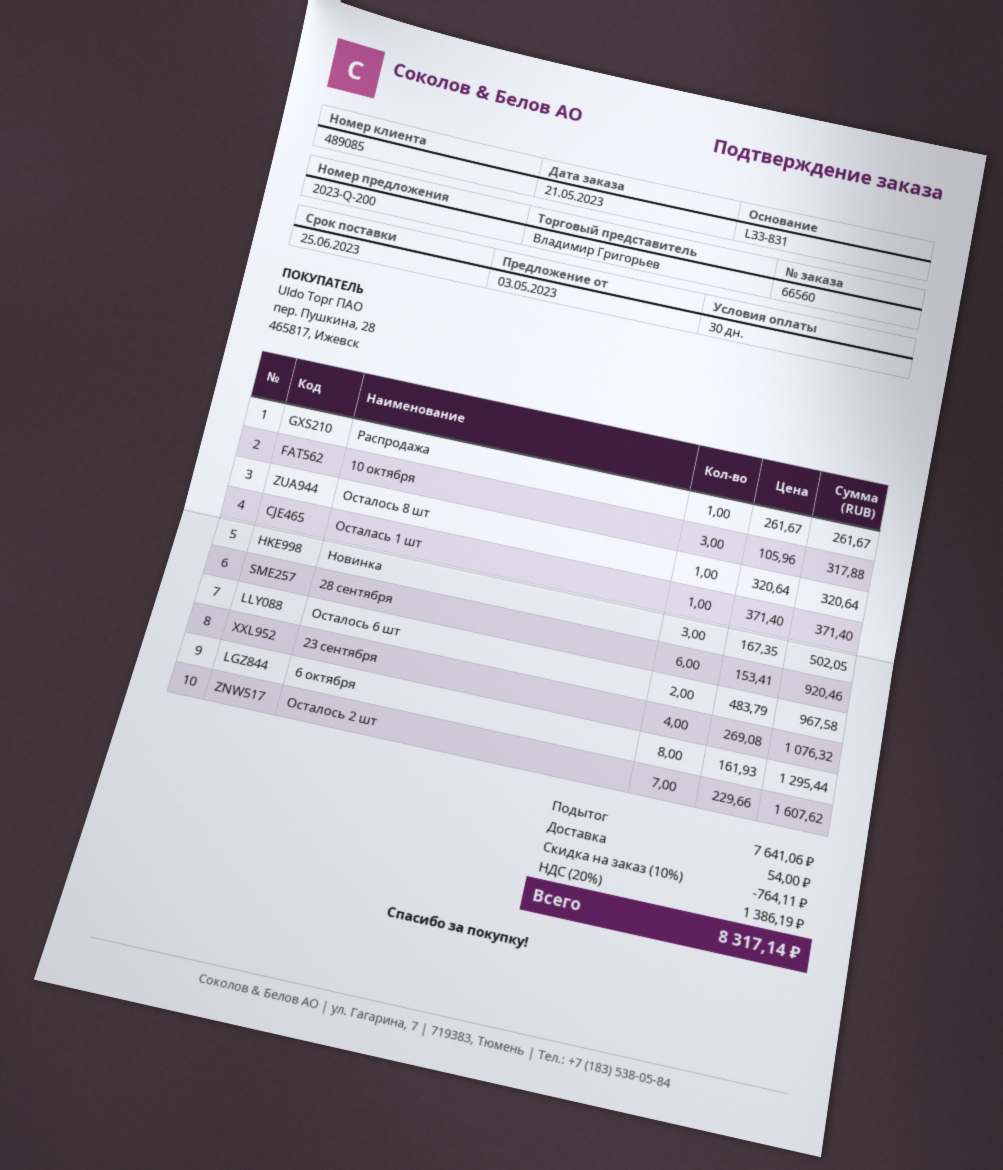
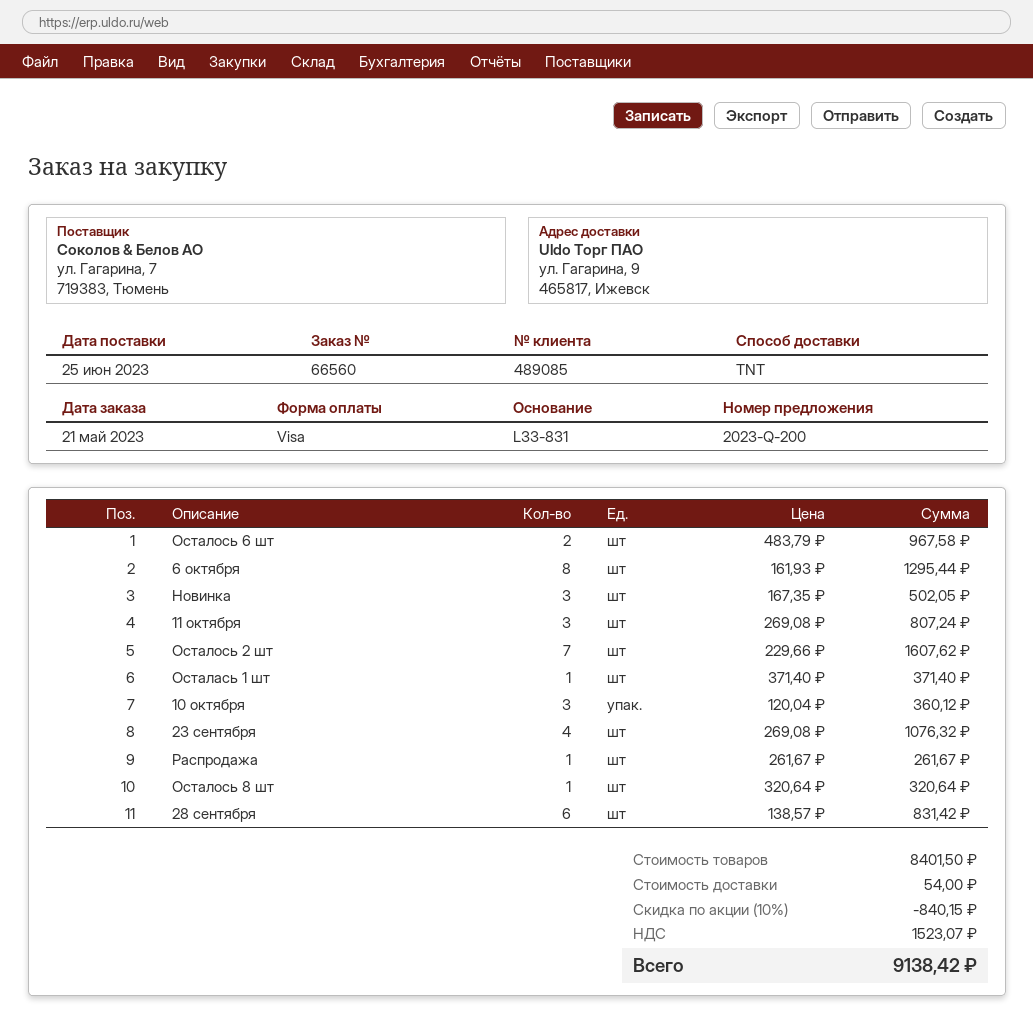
10 октября: 3 x 105.96 = 317.88 -> 3 x 120.04 = 360.12
28 сентября: 6 x 153.41 = 920.46 -> 6 x 138.57 = 831.42
11 октября: none -> 3 x 269.08 = 807.24
subtotal: 7641.06 -> 8401.50
discount: 10% = 764.11 -> 10% = 840.15
tax: 1386.19 -> 1523.07
total: 8317.14 -> 9138.42

